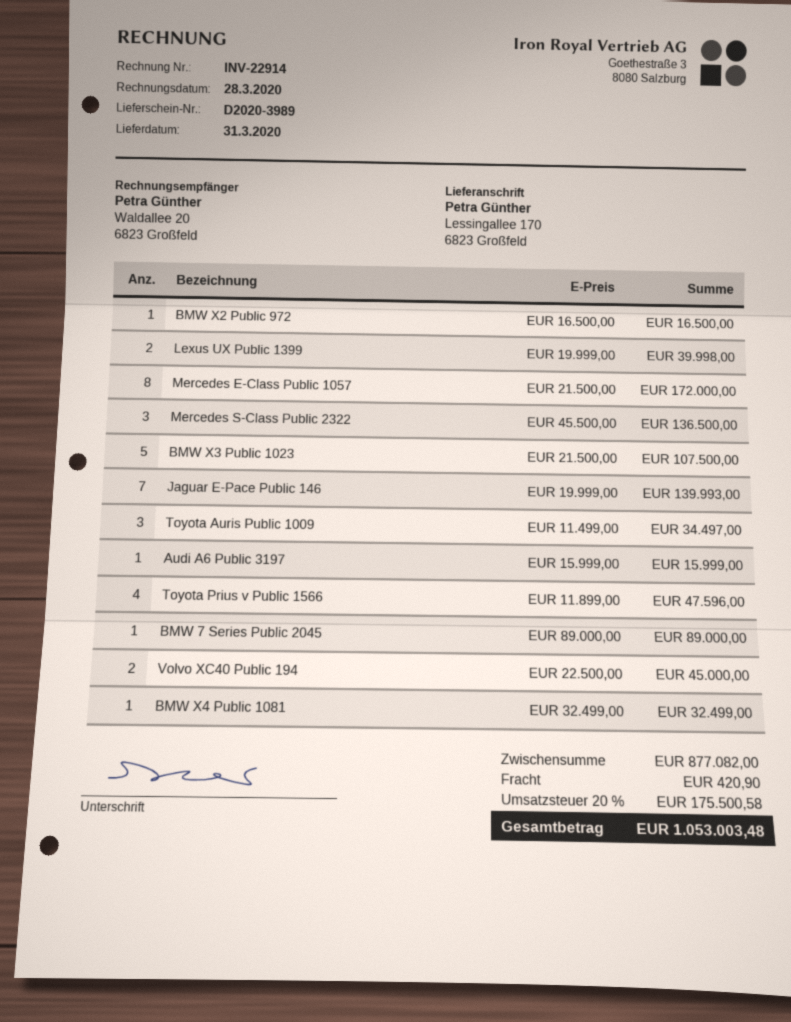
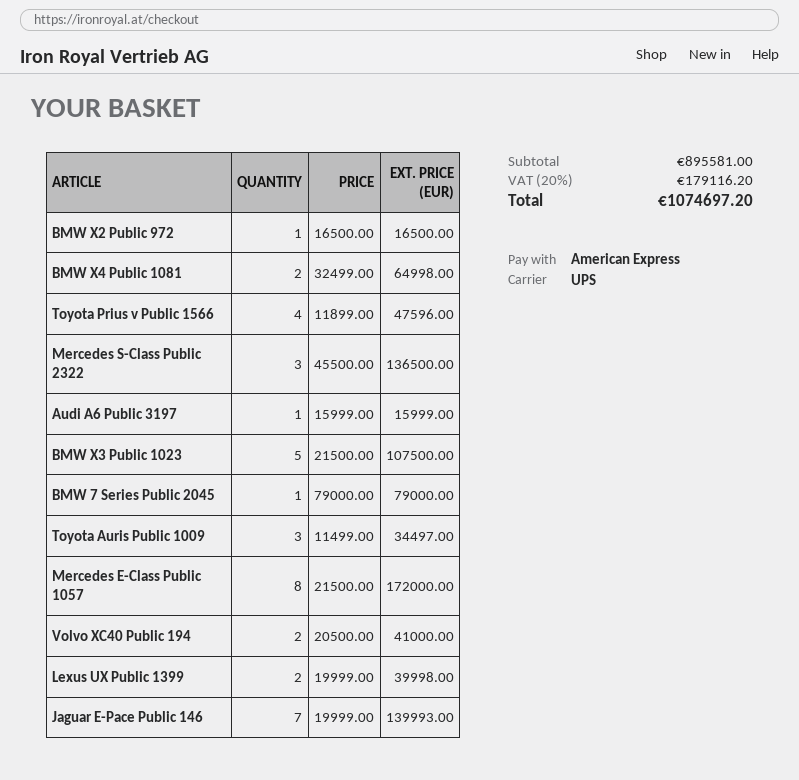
BMW 7 Series Public 2045: 1 x 89000.00 = 89000.00 -> 1 x 79000.00 = 79000.00
Volvo XC40 Public 194: 2 x 22500.00 = 45000.00 -> 2 x 20500.00 = 41000.00
BMW X4 Public 1081: 1 x 32499.00 = 32499.00 -> 2 x 32499.00 = 64998.00
subtotal: 877082.00 -> 895581.00
shipping: 420.90 -> none
tax: 20% = 175500.58 -> 20% = 179116.20
total: 1053003.48 -> 1074697.20

